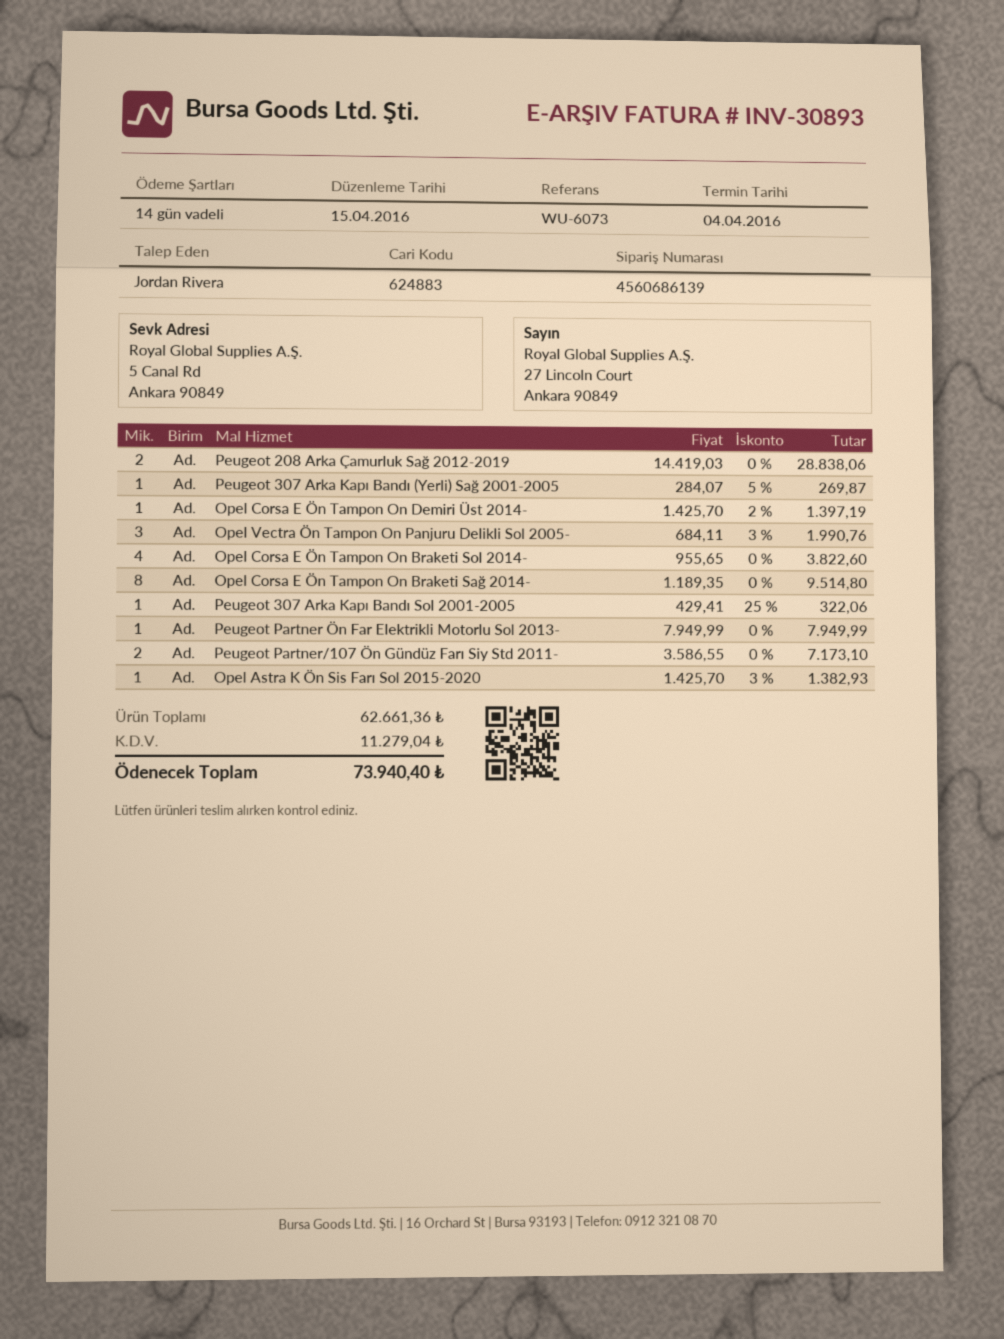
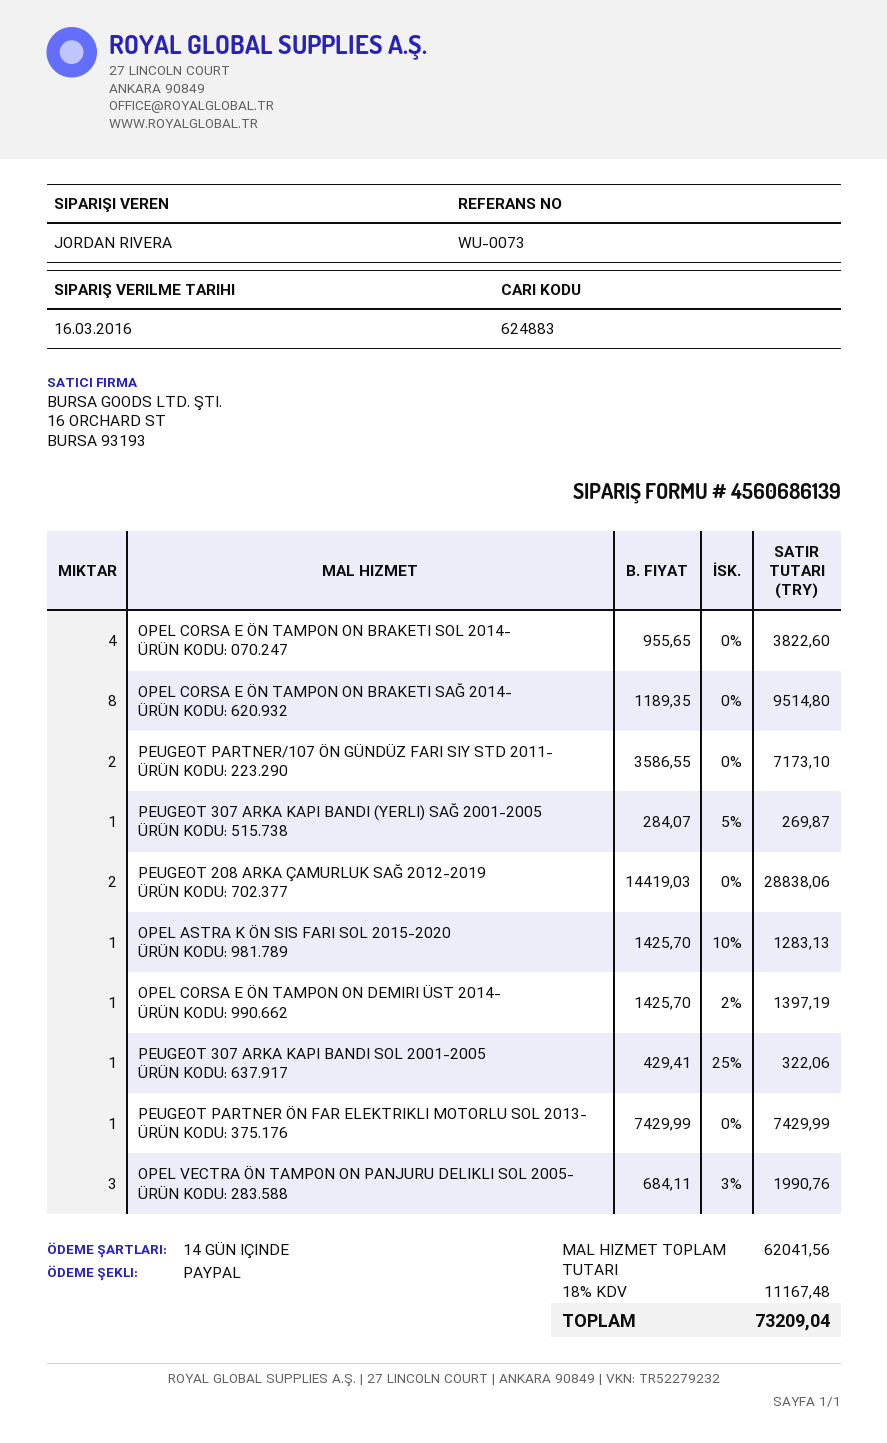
reference: WU-6073 -> WU-0073
Peugeot Partner Ön Far Elektrikli Motorlu Sol 2013-: 1 x 7949.99 = 7949.99 -> 1 x 7429.99 = 7429.99
Opel Astra K Ön Sis Farı Sol 2015-2020: 1 x 1425.70 - 3% = 1382.93 -> 1 x 1425.70 - 10% = 1283.13
subtotal: 62661.36 -> 62041.56
tax: 11279.04 -> 11167.48
total: 73940.40 -> 73209.04

